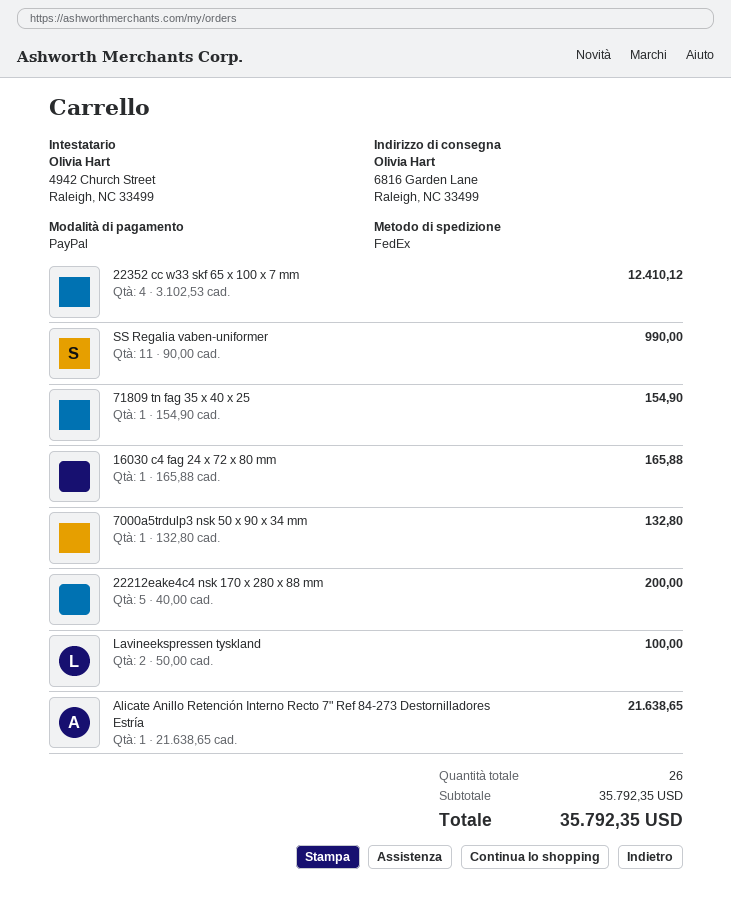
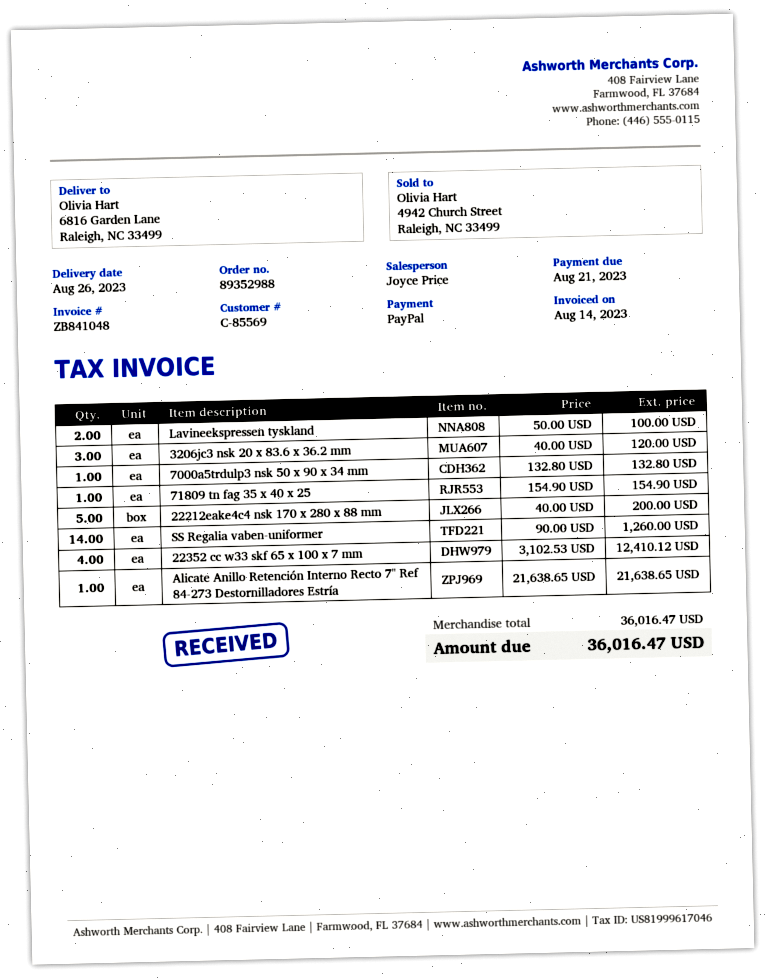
SS Regalia vaben-uniformer: 11 x 90.00 = 990.00 -> 14 x 90.00 = 1260.00
16030 c4 fag 24 x 72 x 80 mm: 1 x 165.88 = 165.88 -> none
3206jc3 nsk 20 x 83.6 x 36.2 mm: none -> 3 x 40.00 = 120.00
subtotal: 35792.35 -> 36016.47
total: 35792.35 -> 36016.47

